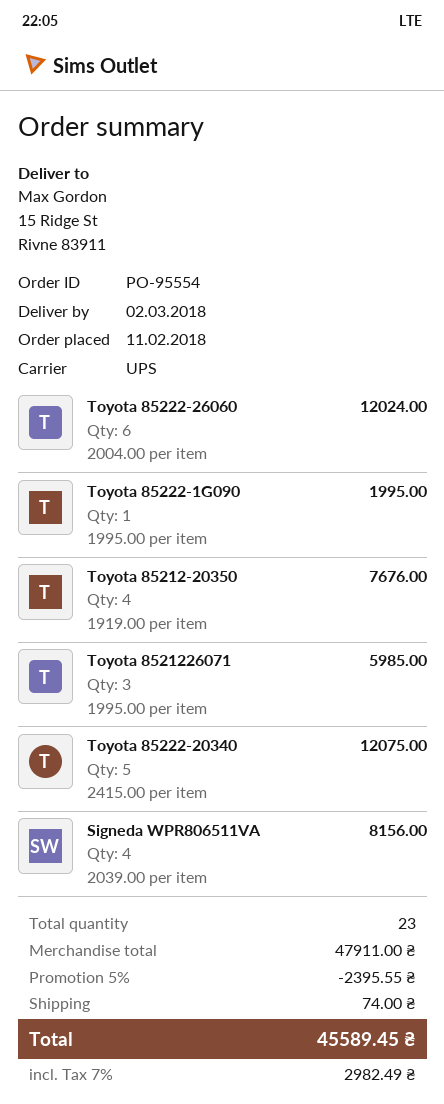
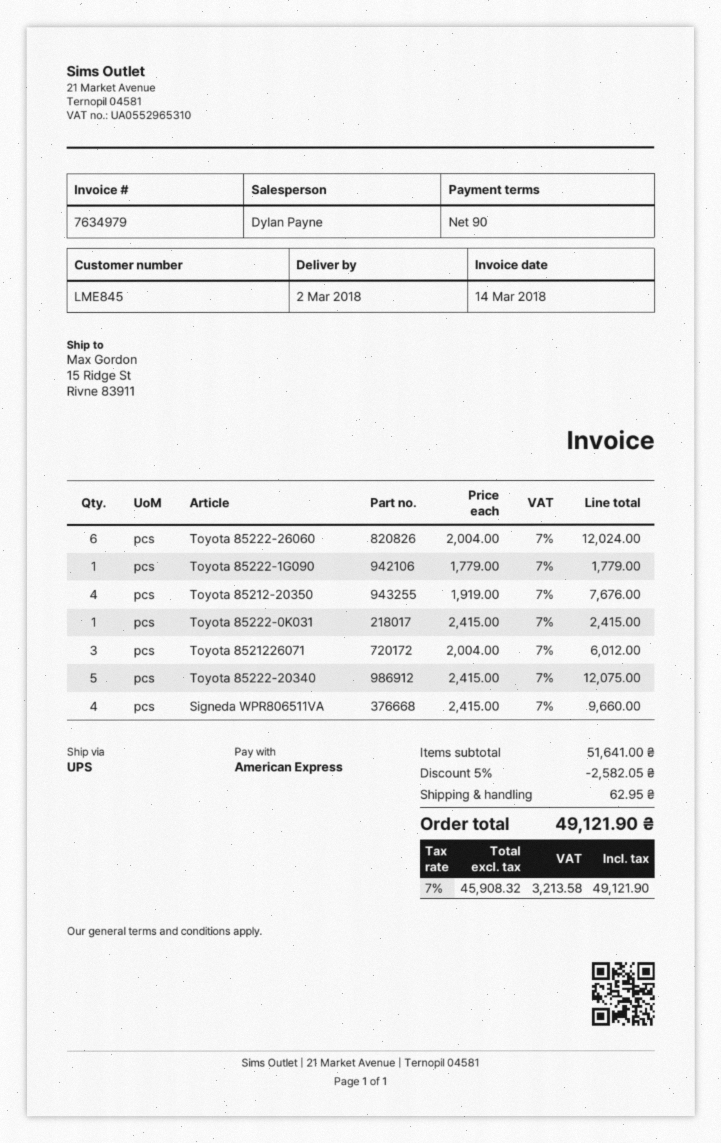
Toyota 85222-1G090: 1 x 1995.00 = 1995.00 -> 1 x 1779.00 = 1779.00
Toyota 8521226071: 3 x 1995.00 = 5985.00 -> 3 x 2004.00 = 6012.00
Signeda WPR806511VA: 4 x 2039.00 = 8156.00 -> 4 x 2415.00 = 9660.00
Toyota 85222-0K031: none -> 1 x 2415.00 = 2415.00
subtotal: 47911.00 -> 51641.00
discount: 5% = 2395.55 -> 5% = 2582.05
shipping: 74.00 -> 62.95
tax: 7% = 2982.49 -> 7% = 3213.58
total: 45589.45 -> 49121.90

